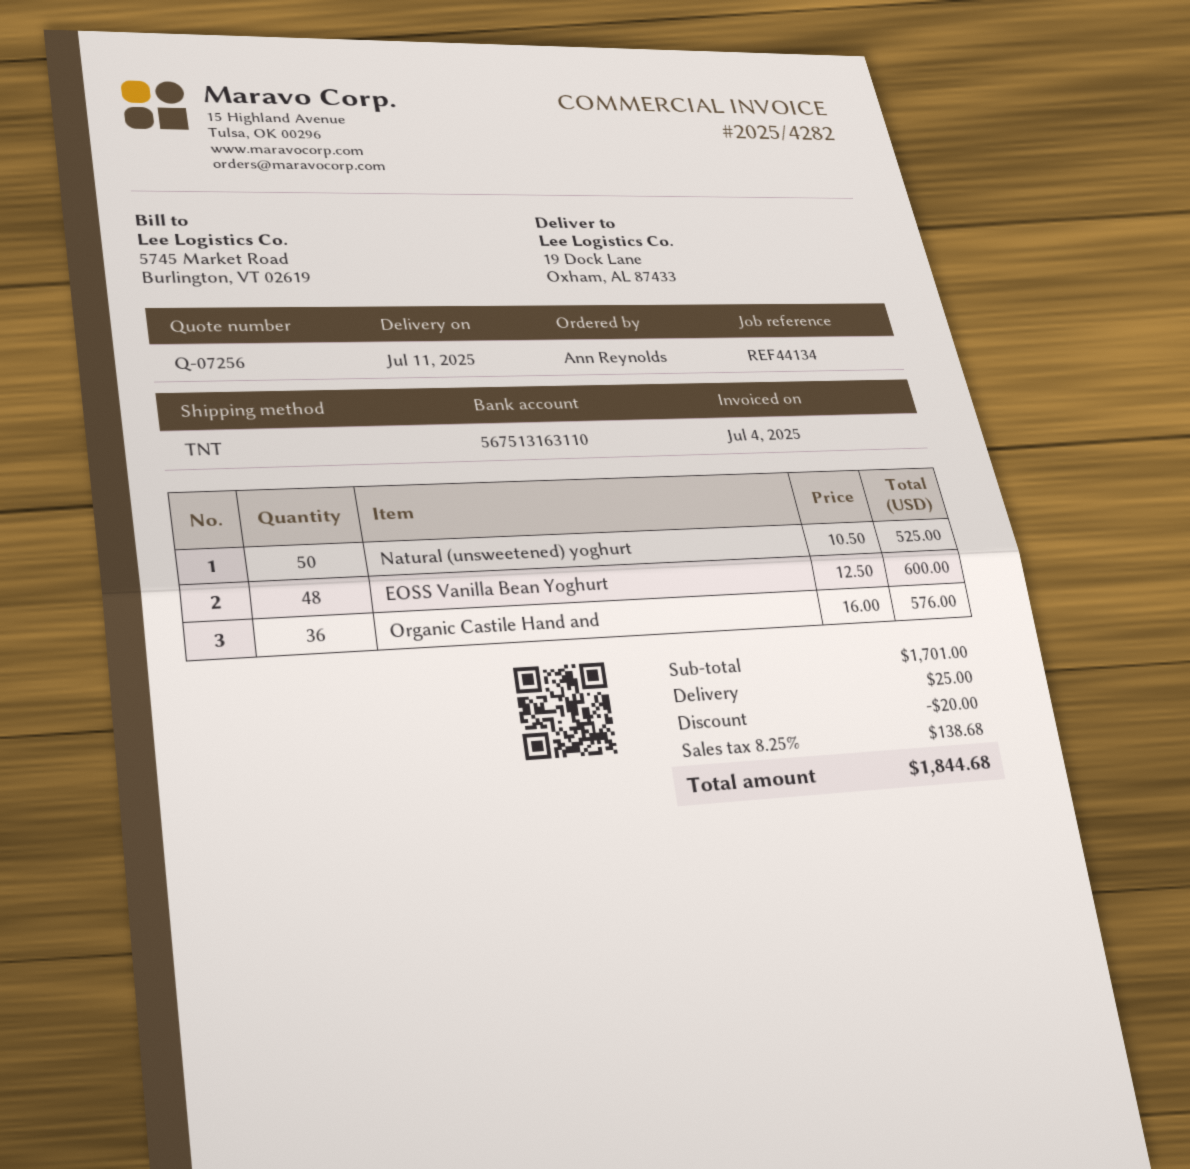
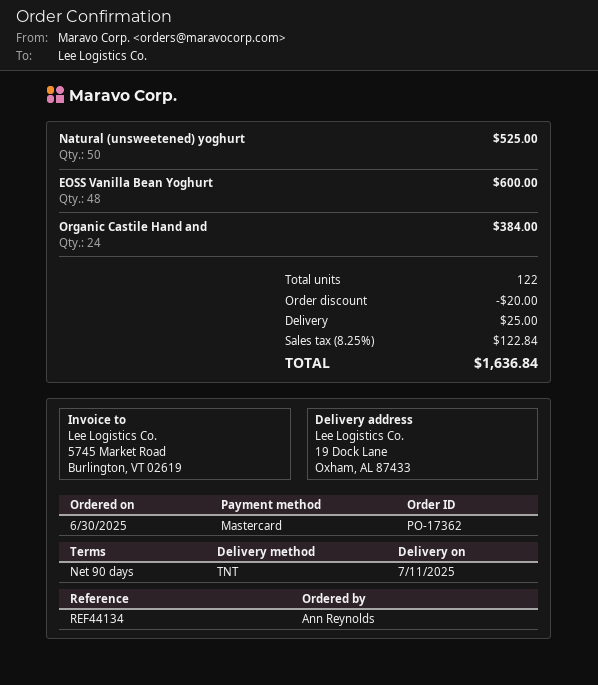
Organic Castile Hand and: 36 for 576.00 -> 24 for 384.00
tax: 8.25% = 138.68 -> 8.25% = 122.84
total: 1844.68 -> 1636.84

